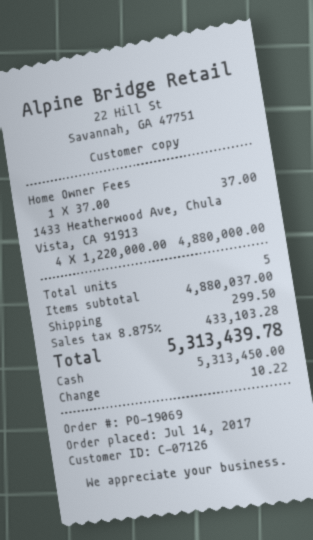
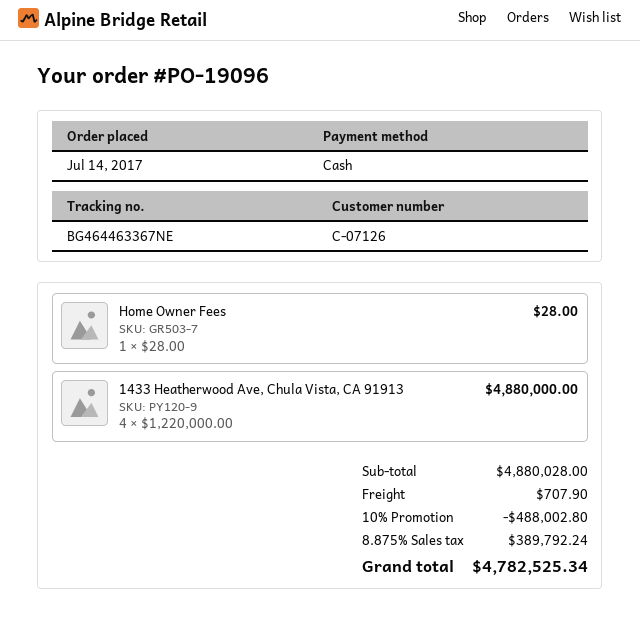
order number: PO-19069 -> PO-19096
Home Owner Fees: 1 x 37.00 = 37.00 -> 1 x 28.00 = 28.00
subtotal: 4880037.00 -> 4880028.00
discount: none -> 10% = 488002.80
shipping: 299.50 -> 707.90
tax: 8.875% = 433103.28 -> 8.875% = 389792.24
total: 5313439.78 -> 4782525.34

